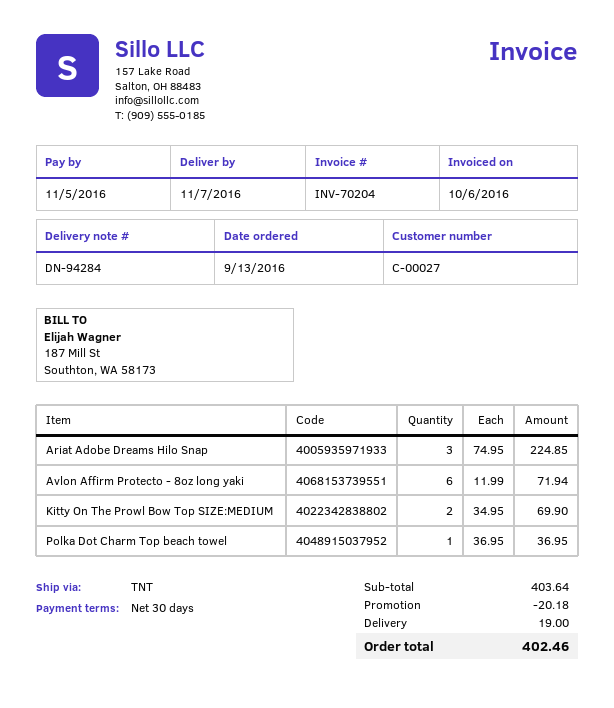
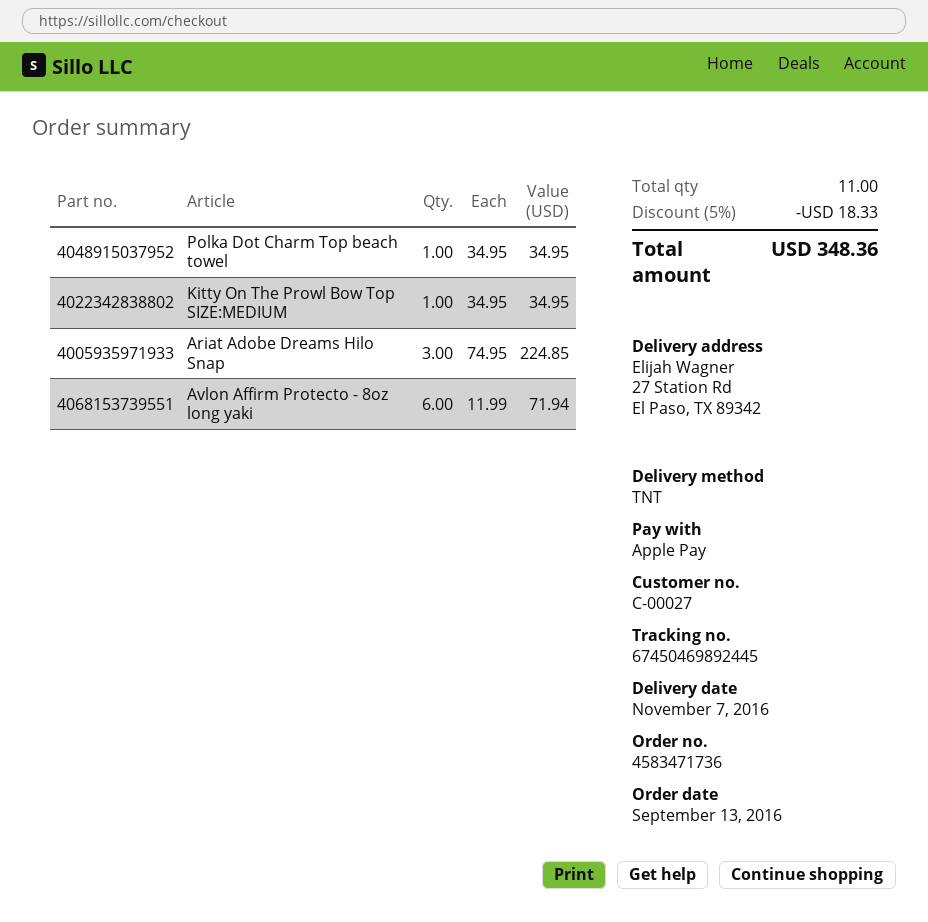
Kitty On The Prowl Bow Top SIZE:MEDIUM: 2 x 34.95 = 69.90 -> 1 x 34.95 = 34.95
Polka Dot Charm Top beach towel: 1 x 36.95 = 36.95 -> 1 x 34.95 = 34.95
discount: 20.18 -> 18.33
shipping: 19.00 -> none
total: 402.46 -> 348.36

